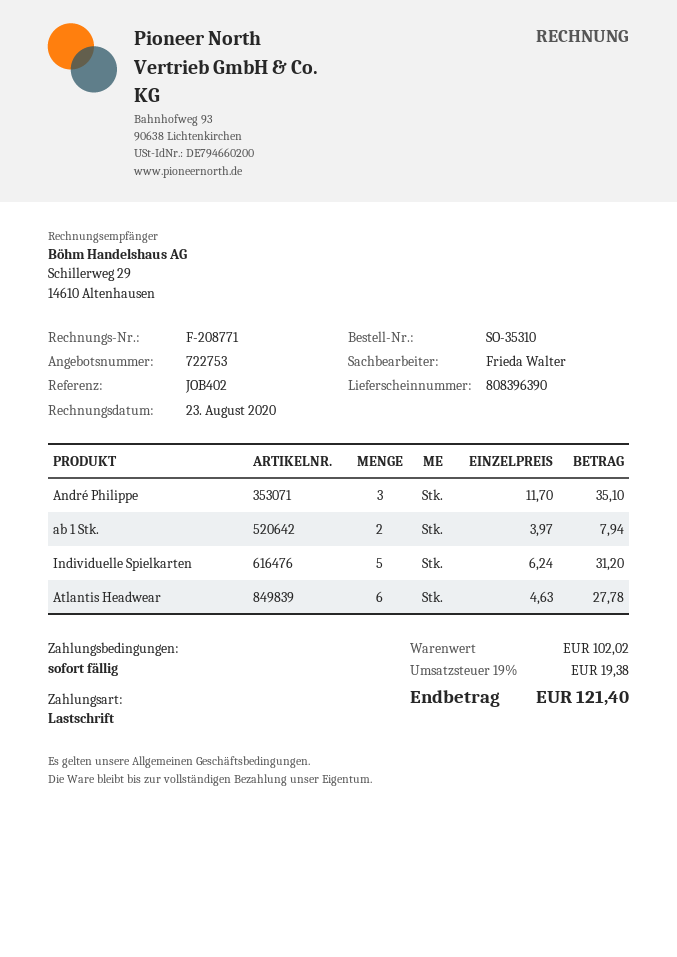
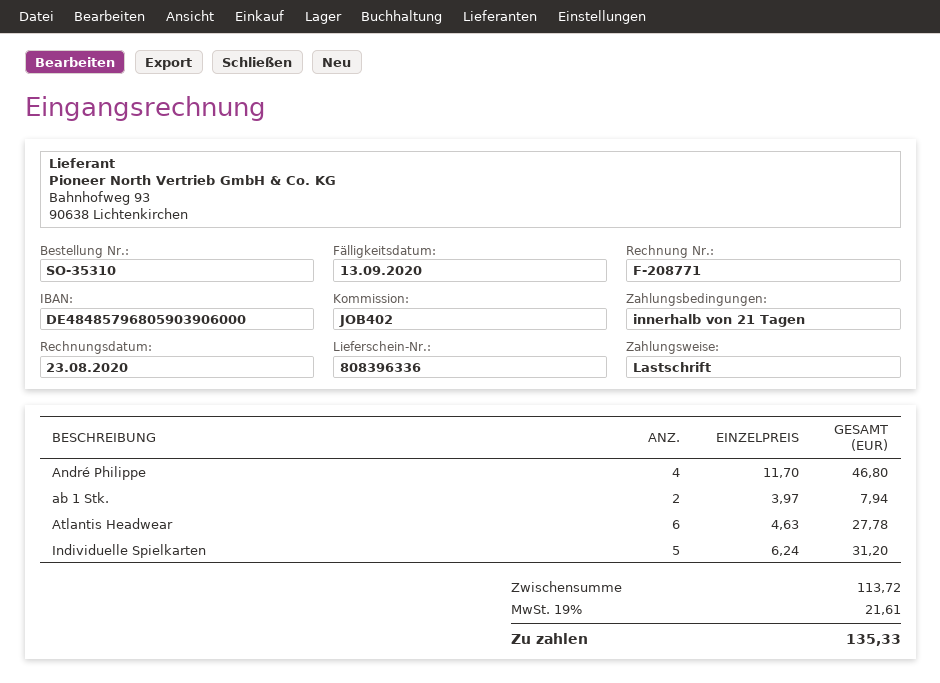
delivery note number: 808396390 -> 808396336
payment terms: on receipt -> 21 days
André Philippe: 3 x 11.70 = 35.10 -> 4 x 11.70 = 46.80
subtotal: 102.02 -> 113.72
tax: 19% = 19.38 -> 19% = 21.61
total: 121.40 -> 135.33

